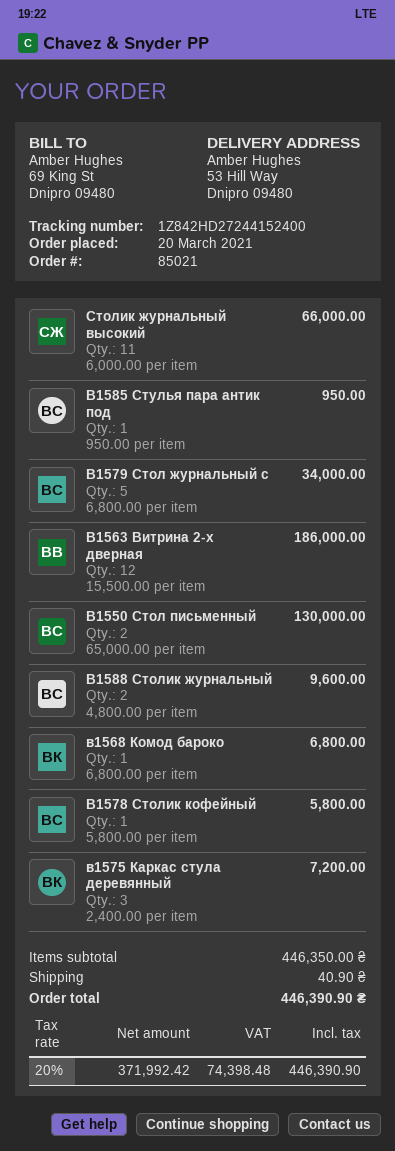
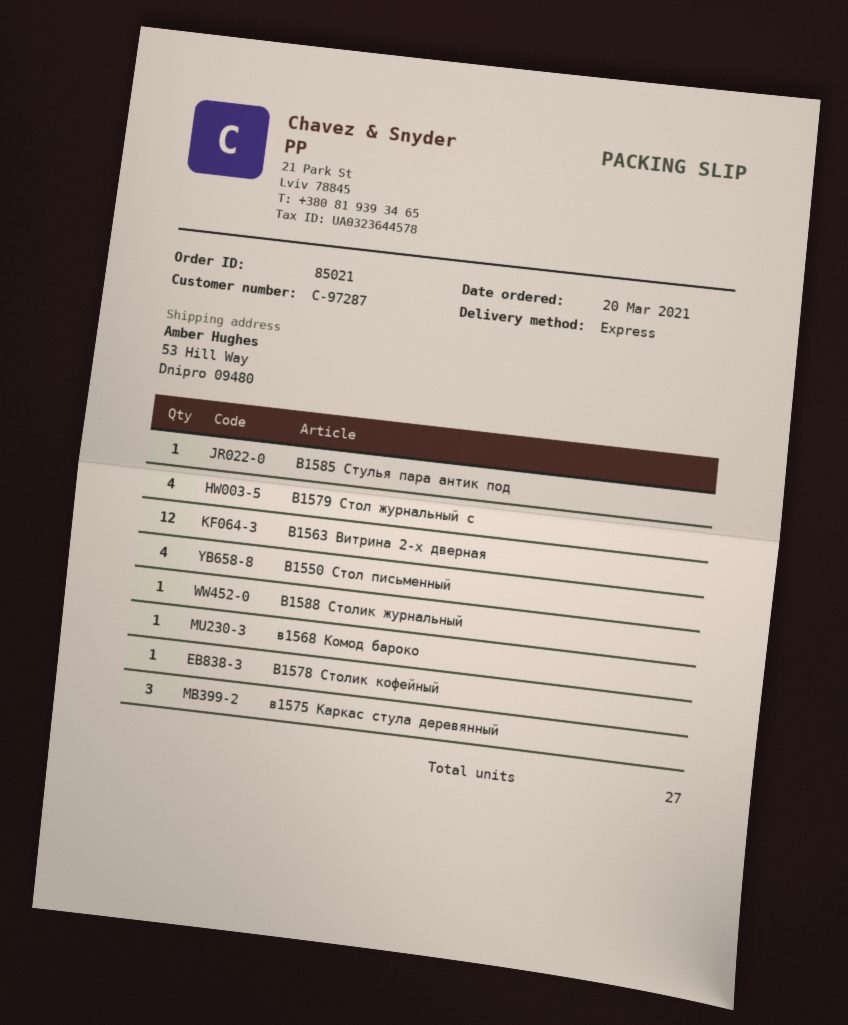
Столик журнальный высокий: 11 -> none
В1579 Стол журнальный с: 5 -> 4
В1550 Стол письменный: 2 -> 4
В1588 Столик журнальный: 2 -> 1

